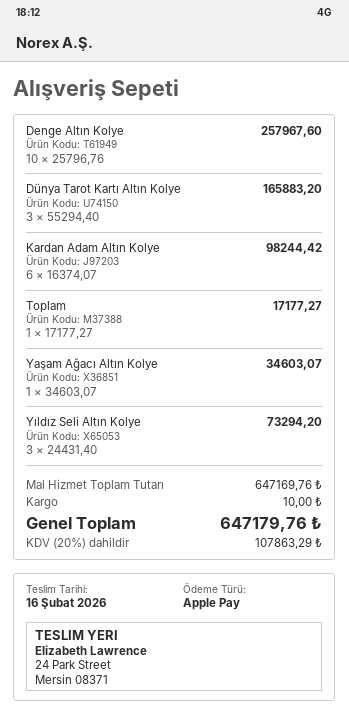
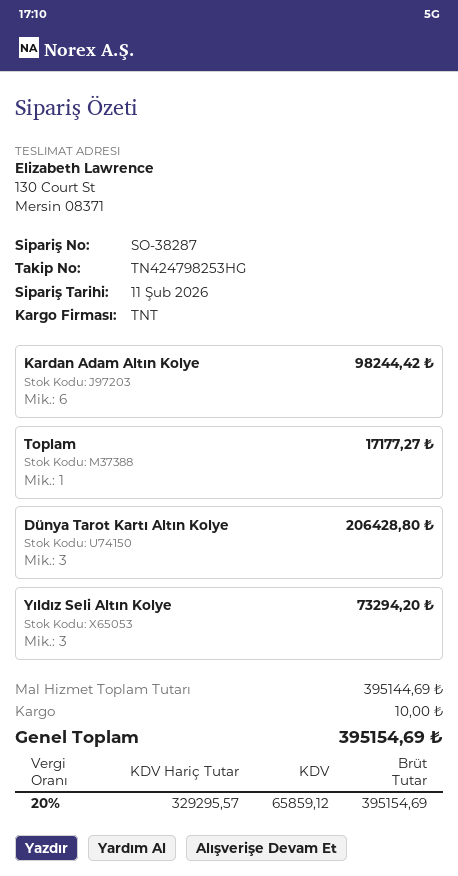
ship to: 24 Park Street, Mersin 08371 -> 130 Court St, Mersin 08371
Denge Altın Kolye: 10 for 257967.60 -> none
Dünya Tarot Kartı Altın Kolye: 3 for 165883.20 -> 3 for 206428.80
Yaşam Ağacı Altın Kolye: 1 for 34603.07 -> none
subtotal: 647169.76 -> 395144.69
tax: 20% = 107863.29 -> 20% = 65859.12
total: 647179.76 -> 395154.69

